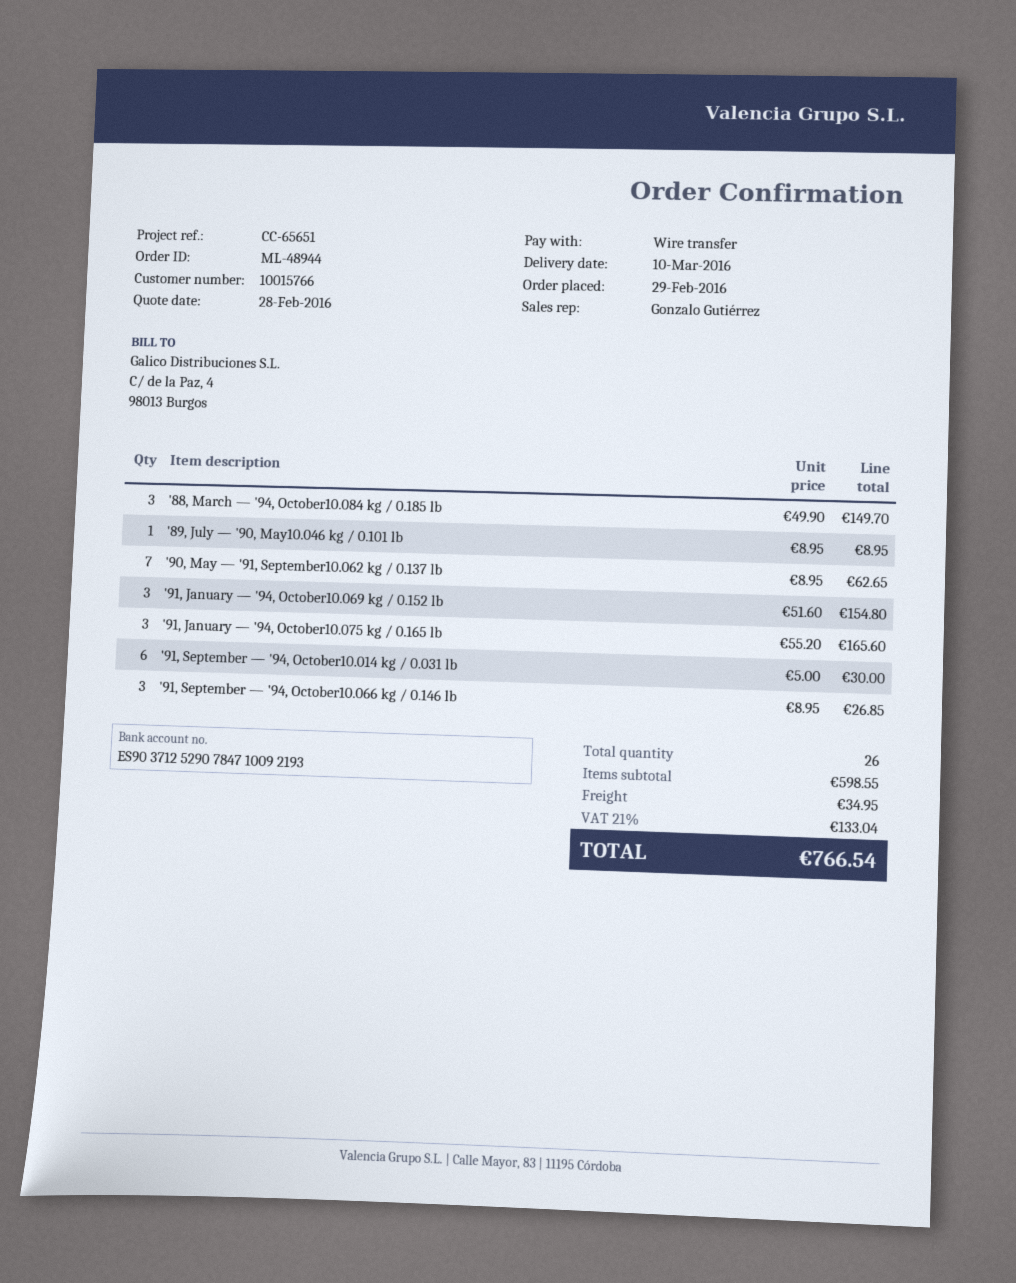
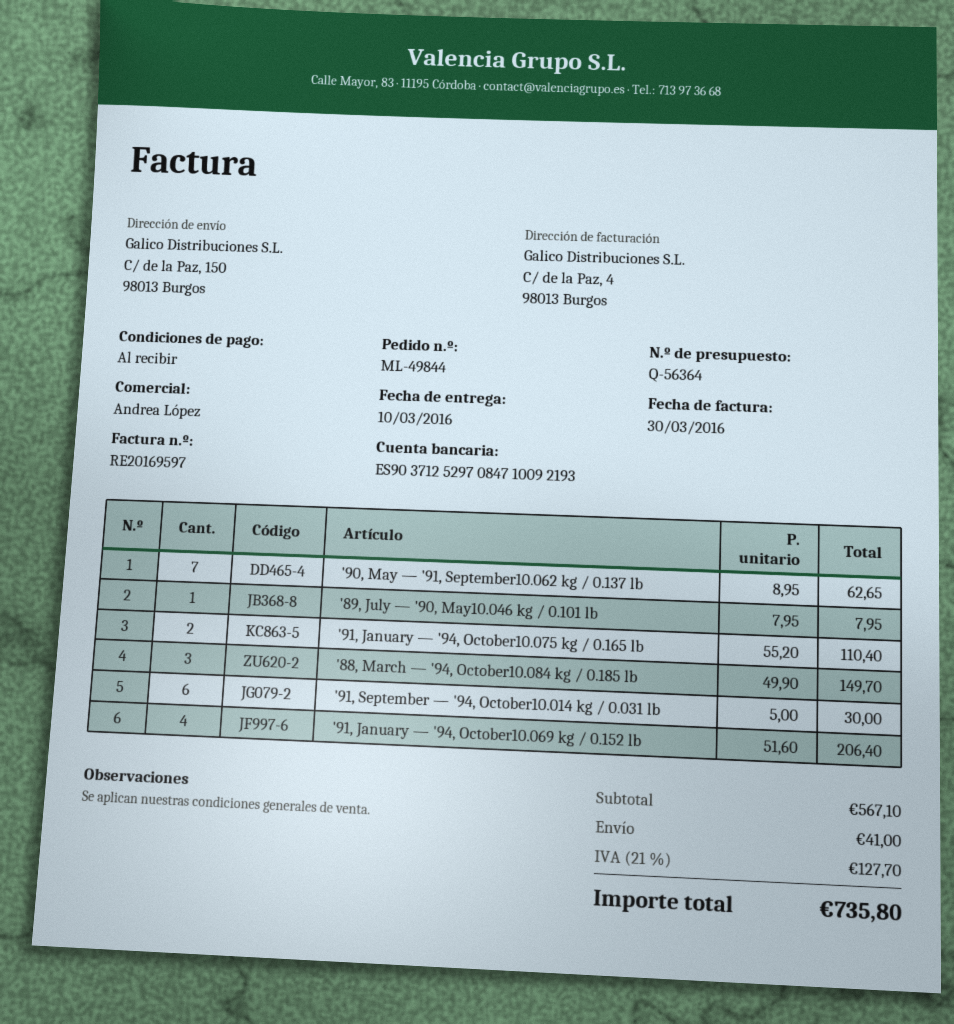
order number: ML-48944 -> ML-49844
sales rep: Gonzalo Gutiérrez -> Andrea López
bank account: ES9037125290784710092193 -> ES9037125297084710092193
'89, July — '90, May10.046 kg / 0.101 lb: 1 x 8.95 = 8.95 -> 1 x 7.95 = 7.95
'91, January — '94, October10.069 kg / 0.152 lb: 3 x 51.60 = 154.80 -> 4 x 51.60 = 206.40
'91, January — '94, October10.075 kg / 0.165 lb: 3 x 55.20 = 165.60 -> 2 x 55.20 = 110.40
'91, September — '94, October10.066 kg / 0.146 lb: 3 x 8.95 = 26.85 -> none
subtotal: 598.55 -> 567.10
shipping: 34.95 -> 41.00
tax: 21% = 133.04 -> 21% = 127.70
total: 766.54 -> 735.80

